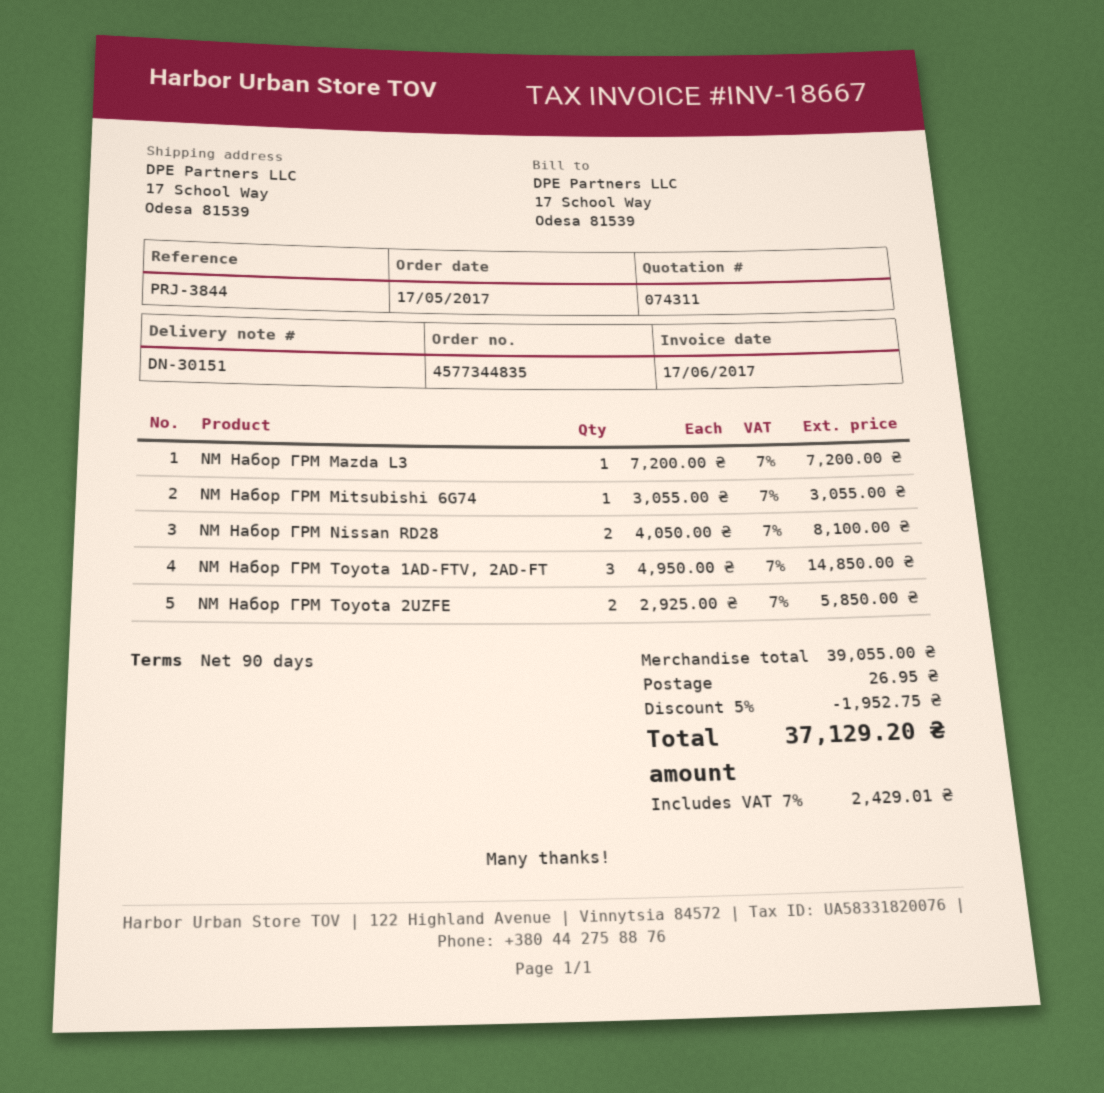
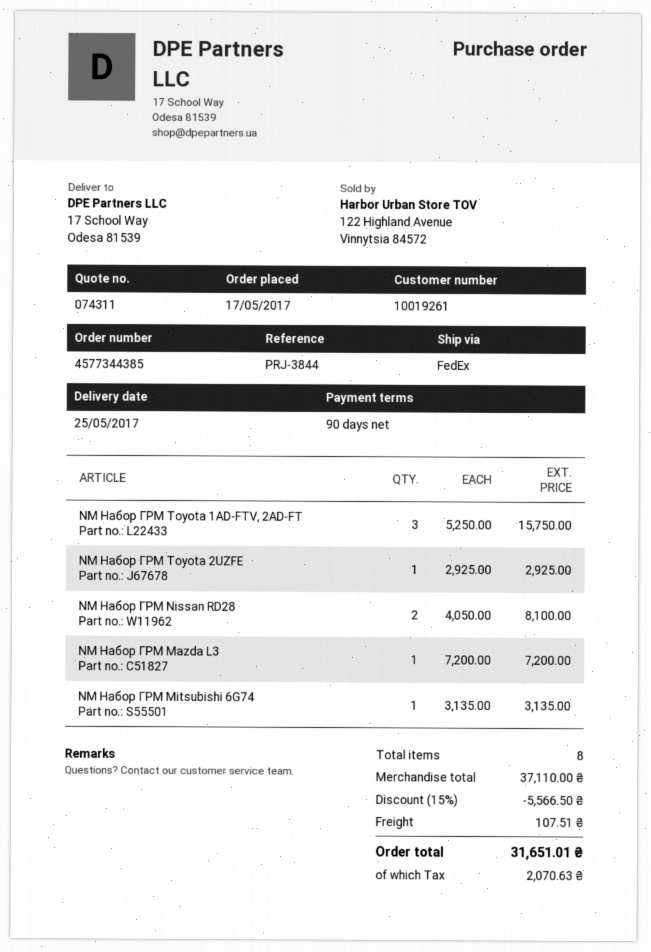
order number: 4577344835 -> 4577344385
NM Набор ГРМ Mitsubishi 6G74: 1 x 3055.00 = 3055.00 -> 1 x 3135.00 = 3135.00
NM Набор ГРМ Toyota 1AD-FTV, 2AD-FT: 3 x 4950.00 = 14850.00 -> 3 x 5250.00 = 15750.00
NM Набор ГРМ Toyota 2UZFE: 2 x 2925.00 = 5850.00 -> 1 x 2925.00 = 2925.00
subtotal: 39055.00 -> 37110.00
discount: 5% = 1952.75 -> 15% = 5566.50
shipping: 26.95 -> 107.51
tax: 2429.01 -> 2070.63
total: 37129.20 -> 31651.01

